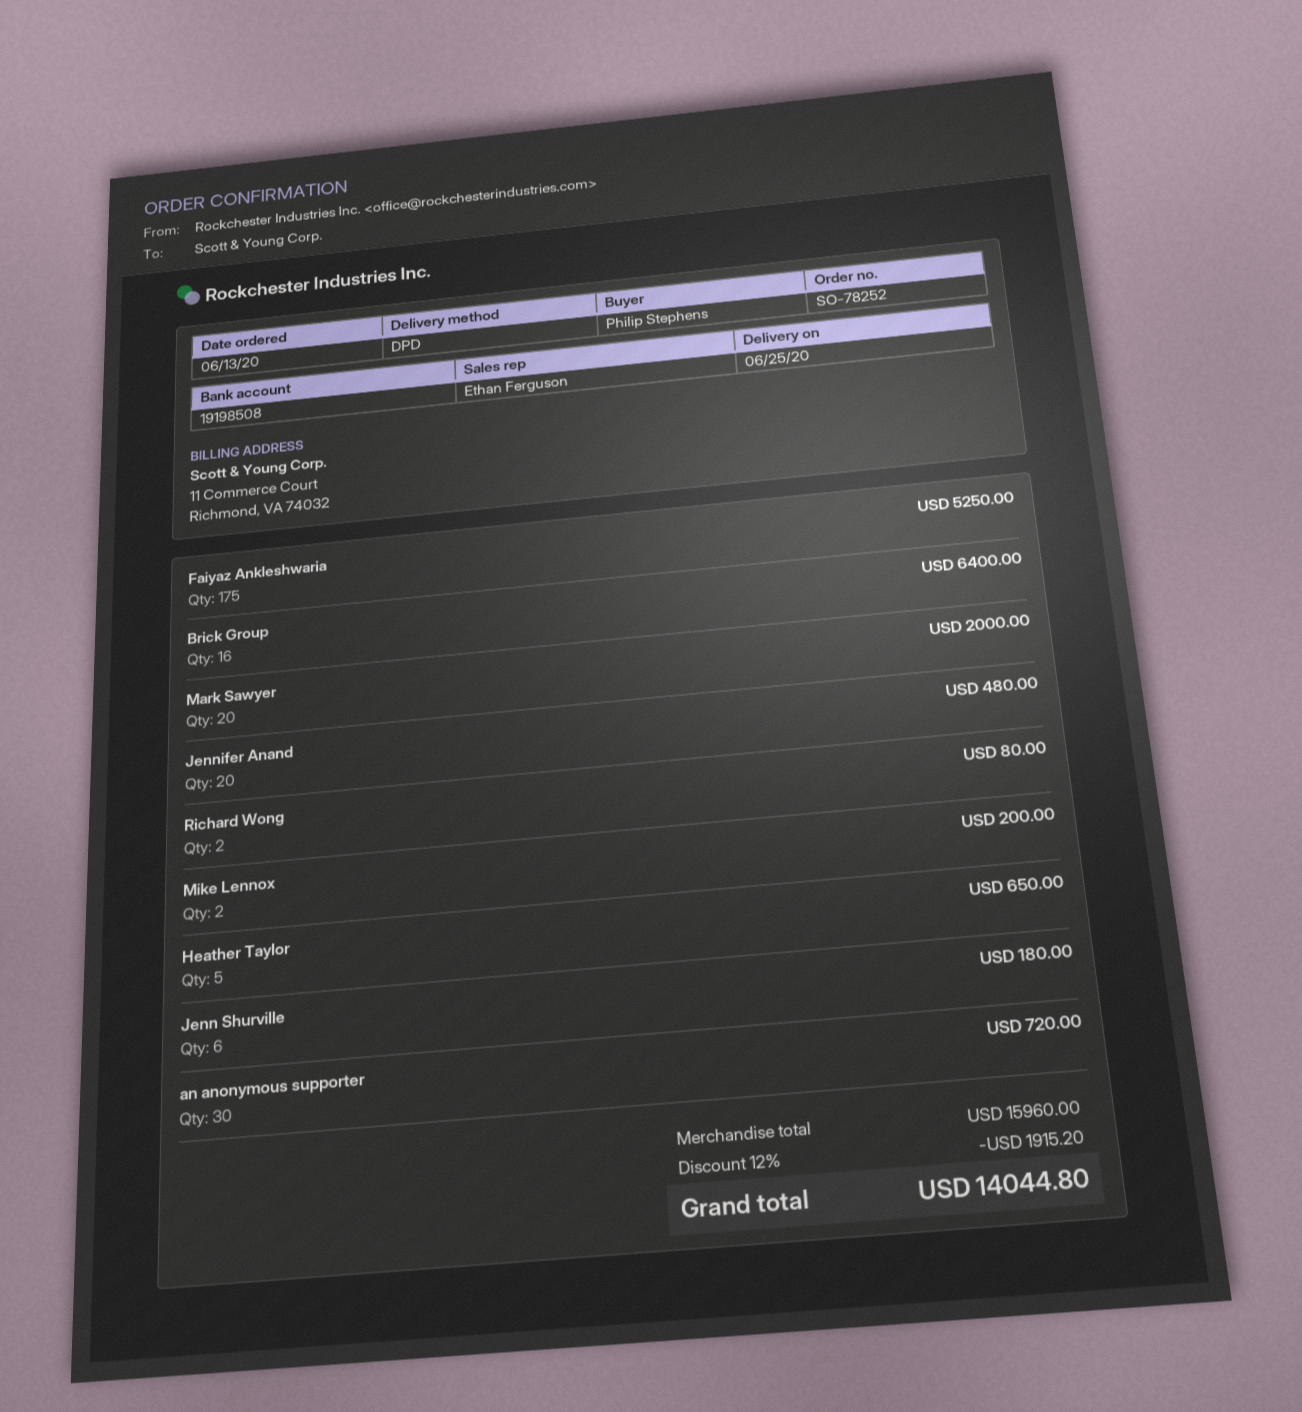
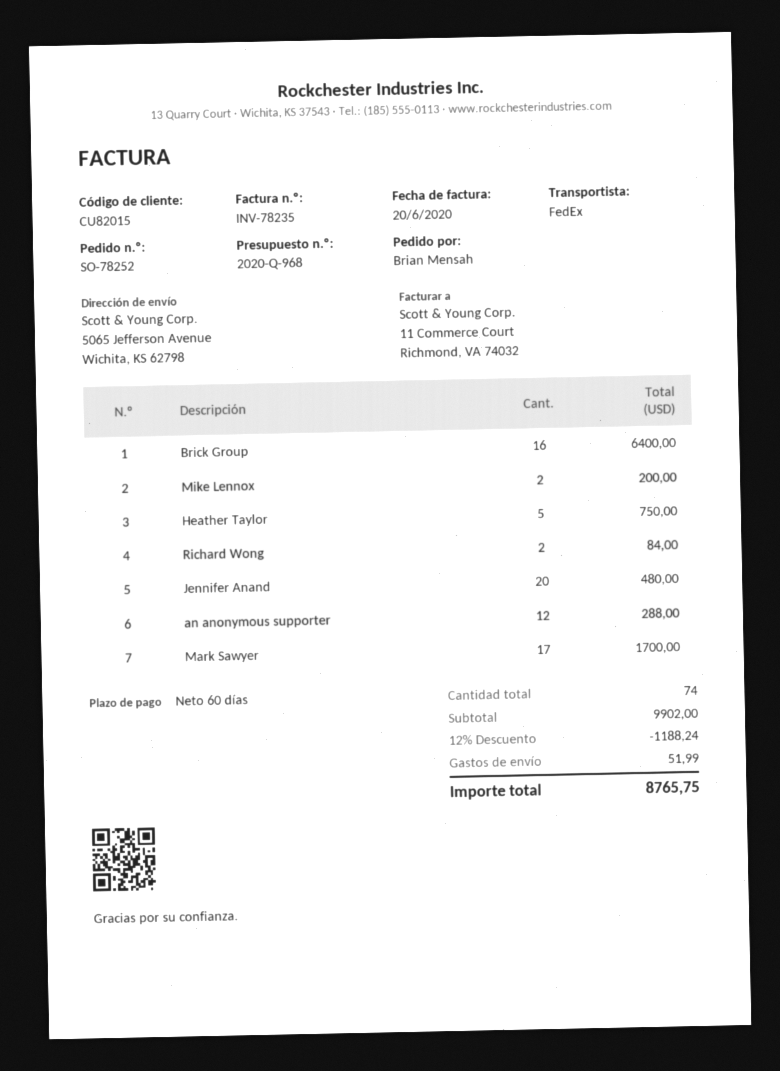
ordered by: Philip Stephens -> Brian Mensah
shipping method: DPD -> FedEx
Faiyaz Ankleshwaria: 175 for 5250.00 -> none
Mark Sawyer: 20 for 2000.00 -> 17 for 1700.00
Richard Wong: 2 for 80.00 -> 2 for 84.00
Heather Taylor: 5 for 650.00 -> 5 for 750.00
Jenn Shurville: 6 for 180.00 -> none
an anonymous supporter: 30 for 720.00 -> 12 for 288.00
subtotal: 15960.00 -> 9902.00
discount: 12% = 1915.20 -> 12% = 1188.24
shipping: none -> 51.99
total: 14044.80 -> 8765.75

